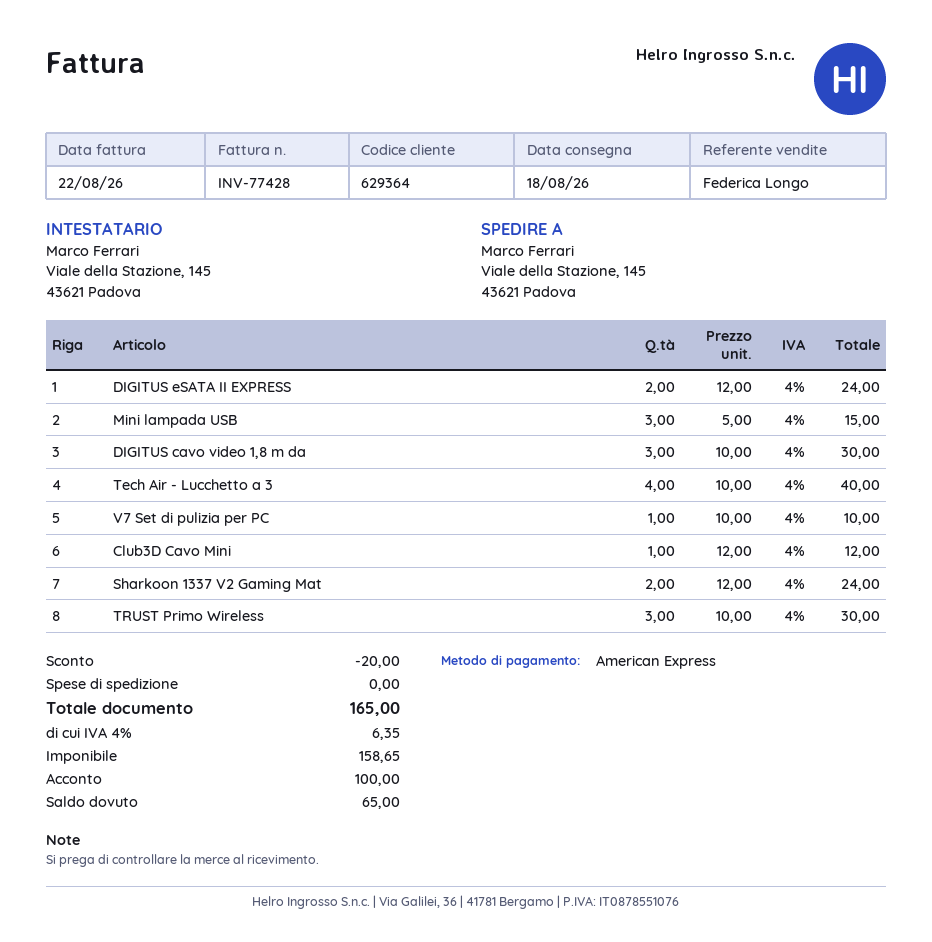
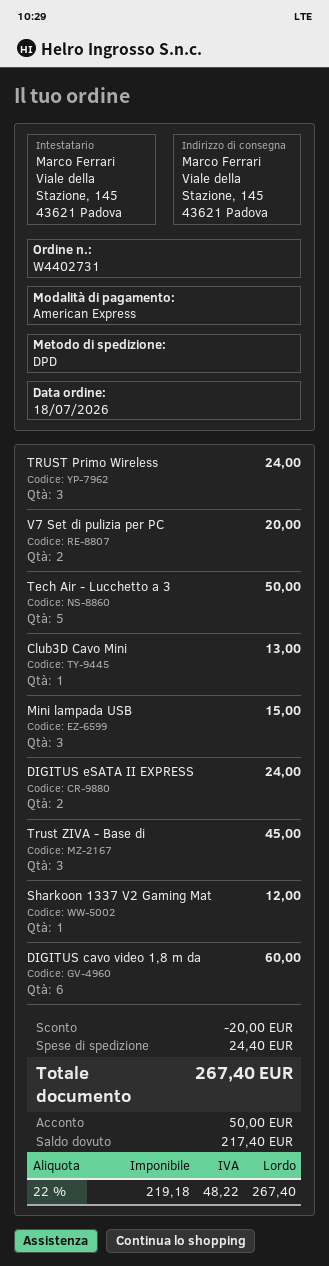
DIGITUS cavo video 1,8 m da: 3 for 30.00 -> 6 for 60.00
Tech Air - Lucchetto a 3: 4 for 40.00 -> 5 for 50.00
V7 Set di pulizia per PC: 1 for 10.00 -> 2 for 20.00
Club3D Cavo Mini: 1 for 12.00 -> 1 for 13.00
Sharkoon 1337 V2 Gaming Mat: 2 for 24.00 -> 1 for 12.00
TRUST Primo Wireless: 3 for 30.00 -> 3 for 24.00
Trust ZIVA - Base di: none -> 3 for 45.00
shipping: 0.00 -> 24.40
net: 158.65 -> 219.18
tax: 4% = 6.35 -> 22% = 48.22
total: 165.00 -> 267.40
deposit: 100.00 -> 50.00
balance: 65.00 -> 217.40

